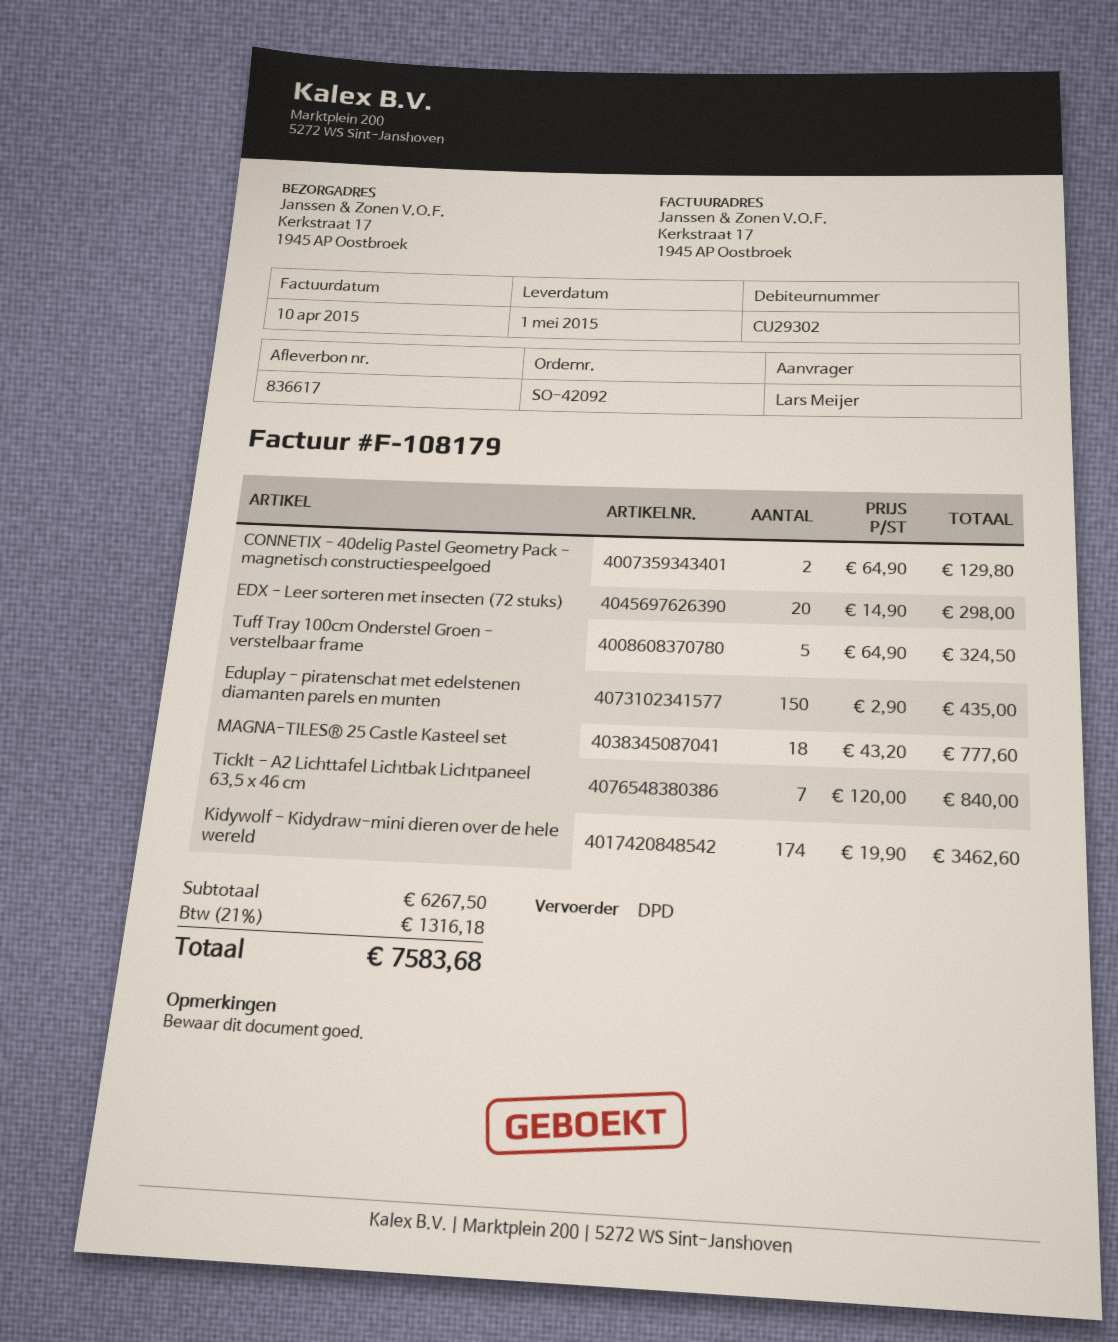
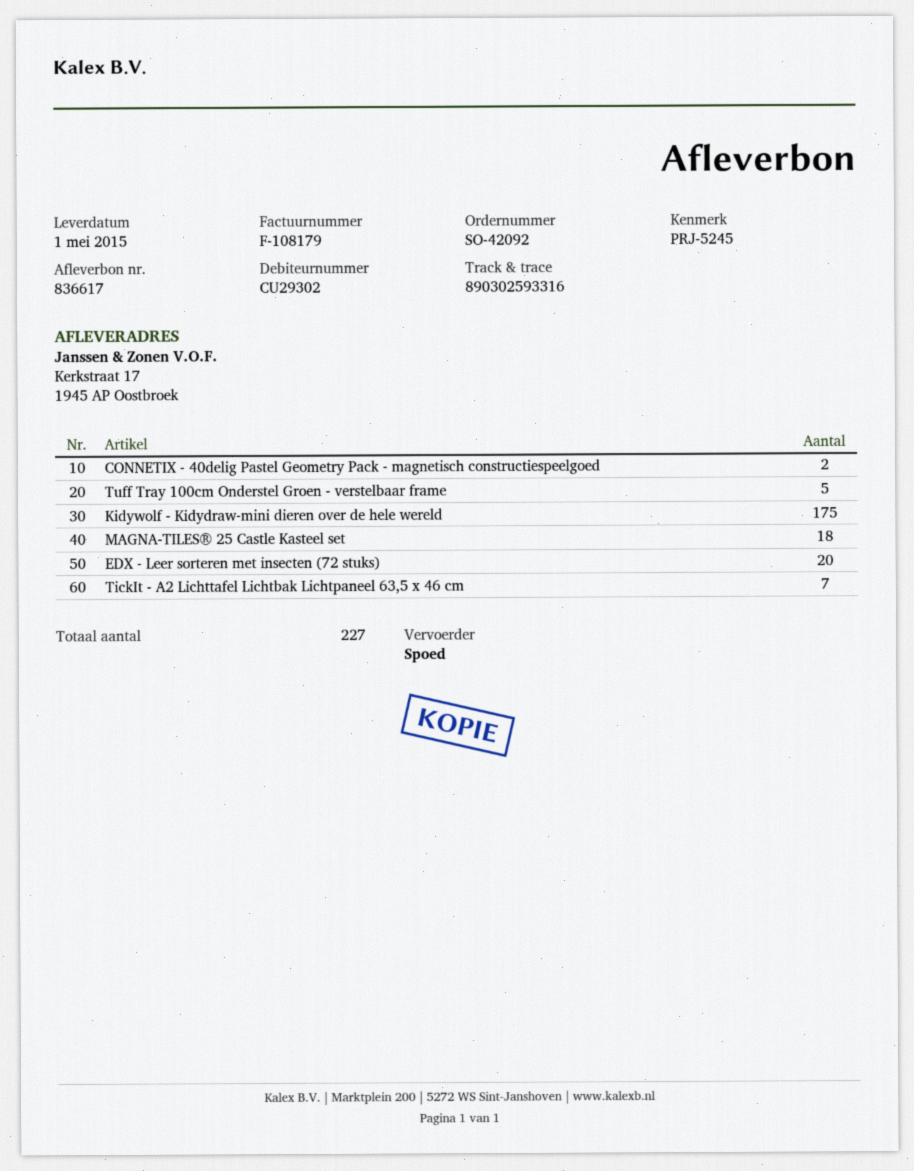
shipping method: DPD -> express
Eduplay - piratenschat met edelstenen diamanten parels en munten: 150 -> none
Kidywolf - Kidydraw-mini dieren over de hele wereld: 174 -> 175

